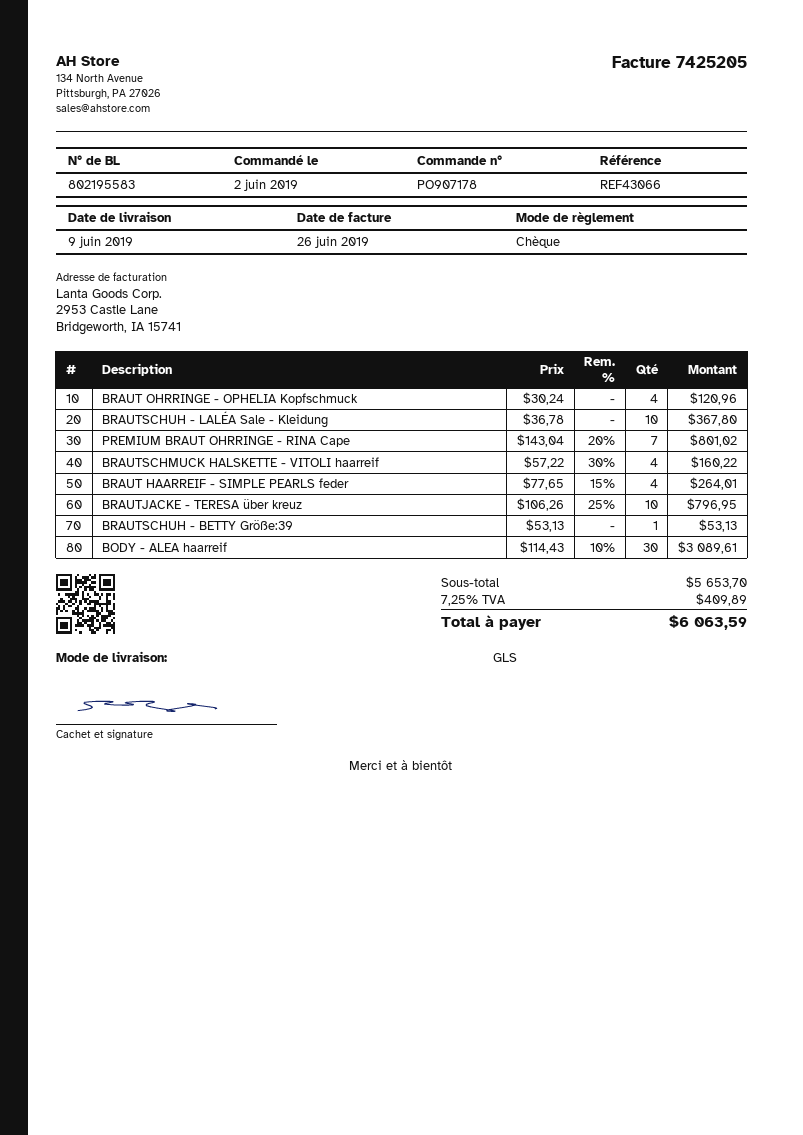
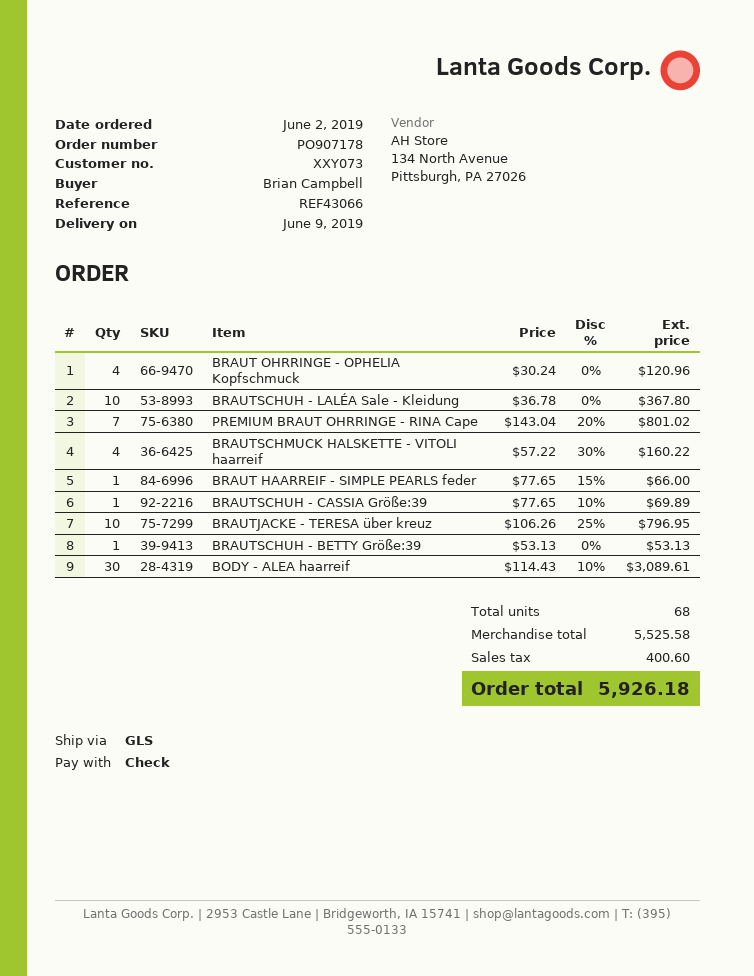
BRAUT HAARREIF - SIMPLE PEARLS feder: 4 x 77.65 - 15% = 264.01 -> 1 x 77.65 - 15% = 66.00
BRAUTSCHUH - CASSIA Größe:39: none -> 1 x 77.65 - 10% = 69.89
subtotal: 5653.70 -> 5525.58
tax: 409.89 -> 400.60
total: 6063.59 -> 5926.18

